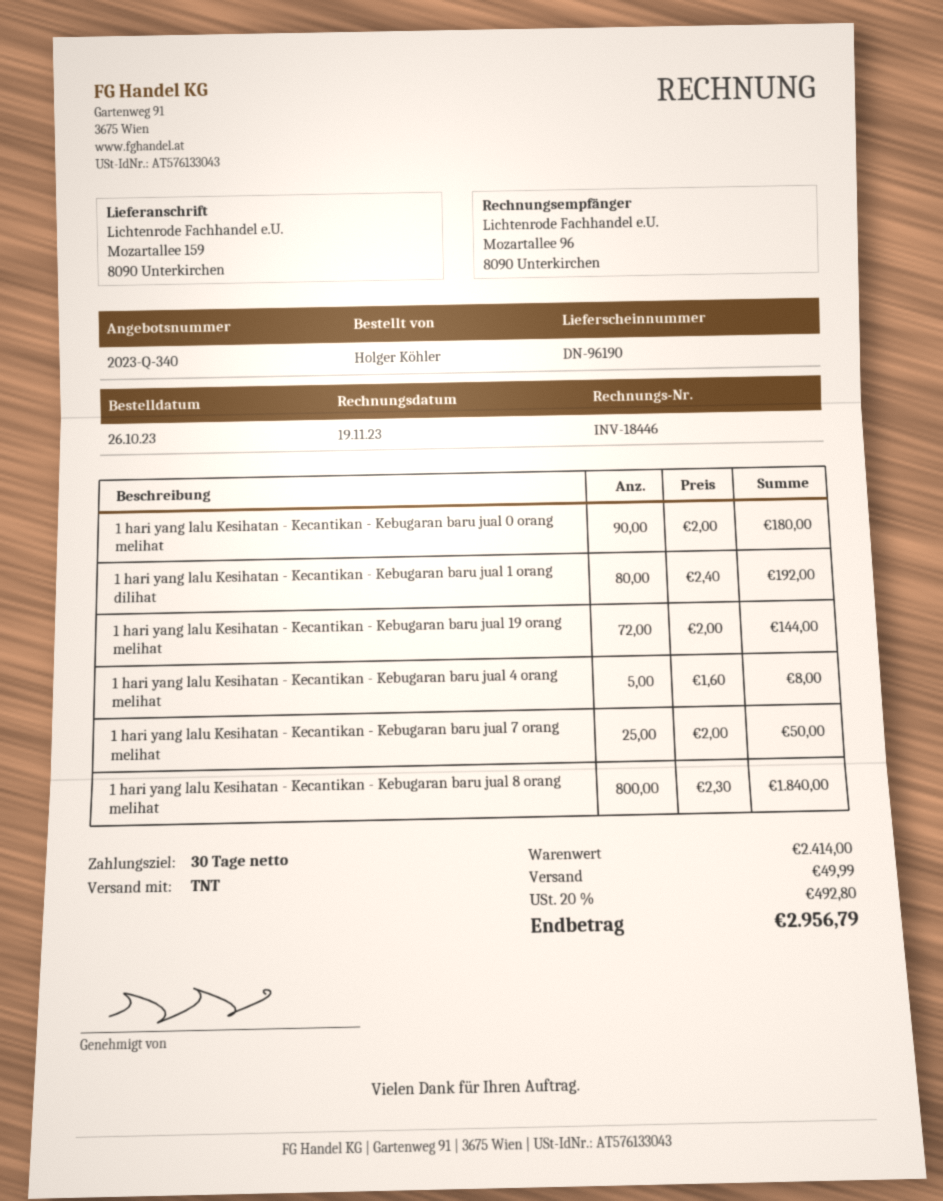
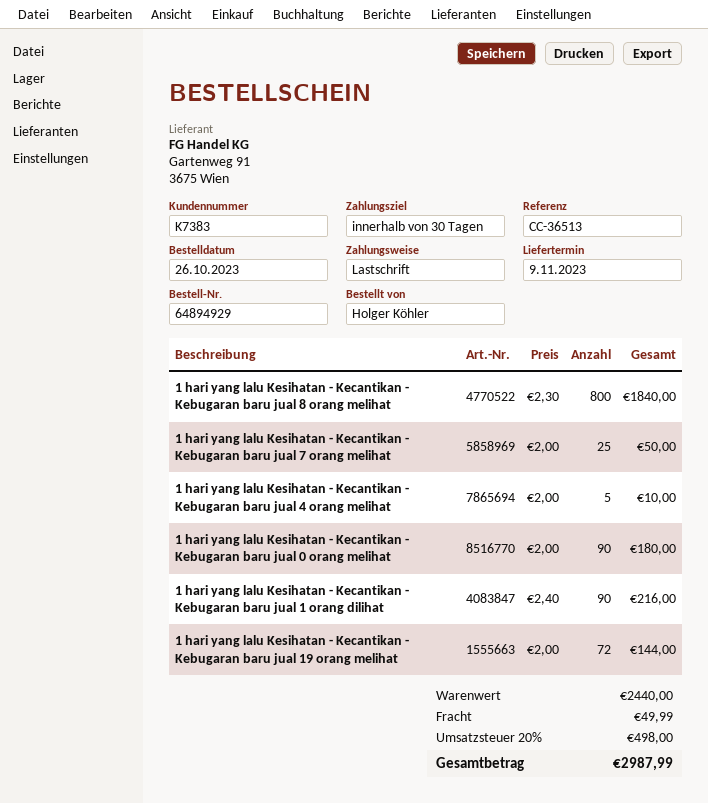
1 hari yang lalu Kesihatan - Kecantikan - Kebugaran baru jual 1 orang dilihat: 80 x 2.40 = 192.00 -> 90 x 2.40 = 216.00
1 hari yang lalu Kesihatan - Kecantikan - Kebugaran baru jual 4 orang melihat: 5 x 1.60 = 8.00 -> 5 x 2.00 = 10.00
subtotal: 2414.00 -> 2440.00
tax: 20% = 492.80 -> 20% = 498.00
total: 2956.79 -> 2987.99

